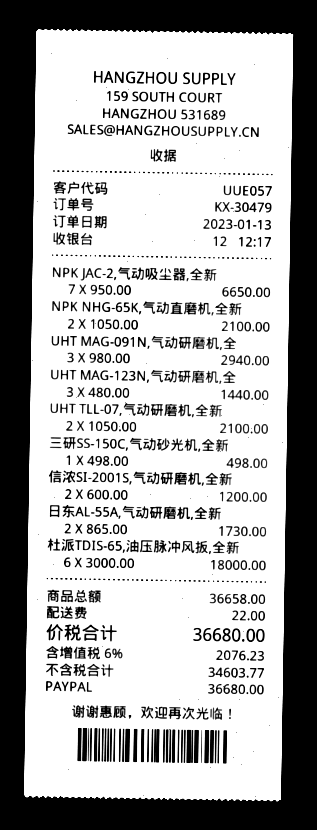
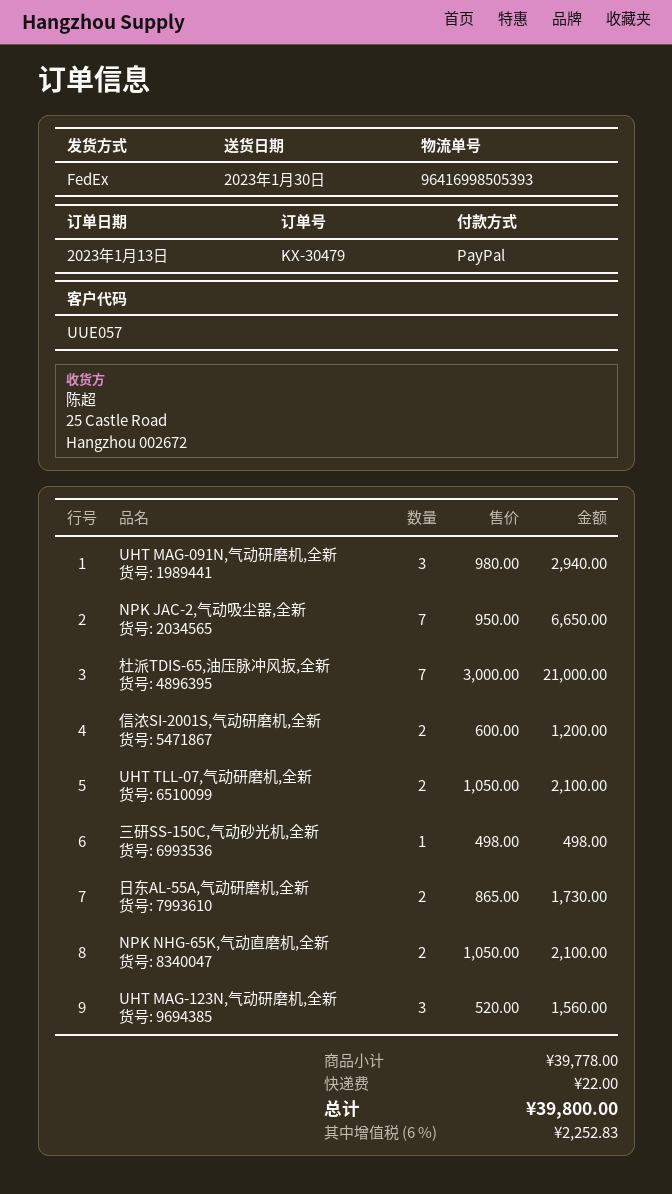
UHT MAG-123N,气动研磨机,全: 3 x 480.00 = 1440.00 -> 3 x 520.00 = 1560.00
杜派TDIS-65,油压脉冲风扳,全新: 6 x 3000.00 = 18000.00 -> 7 x 3000.00 = 21000.00
subtotal: 36658.00 -> 39778.00
tax: 6% = 2076.23 -> 6% = 2252.83
total: 36680.00 -> 39800.00

